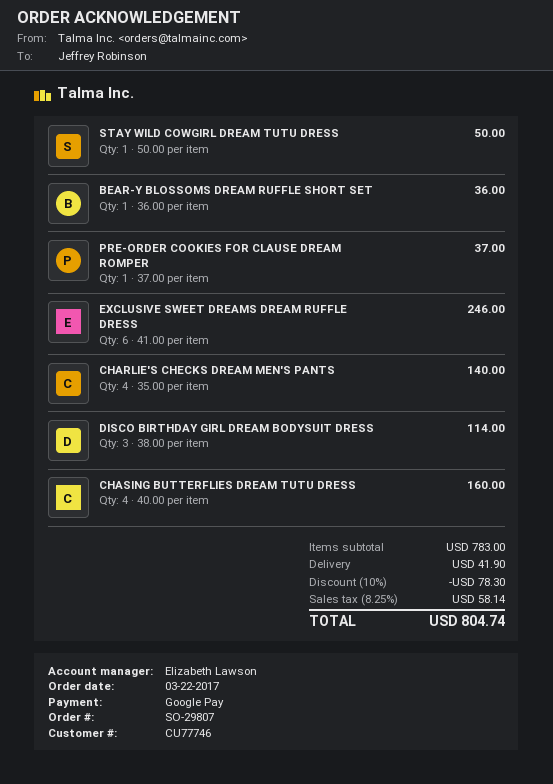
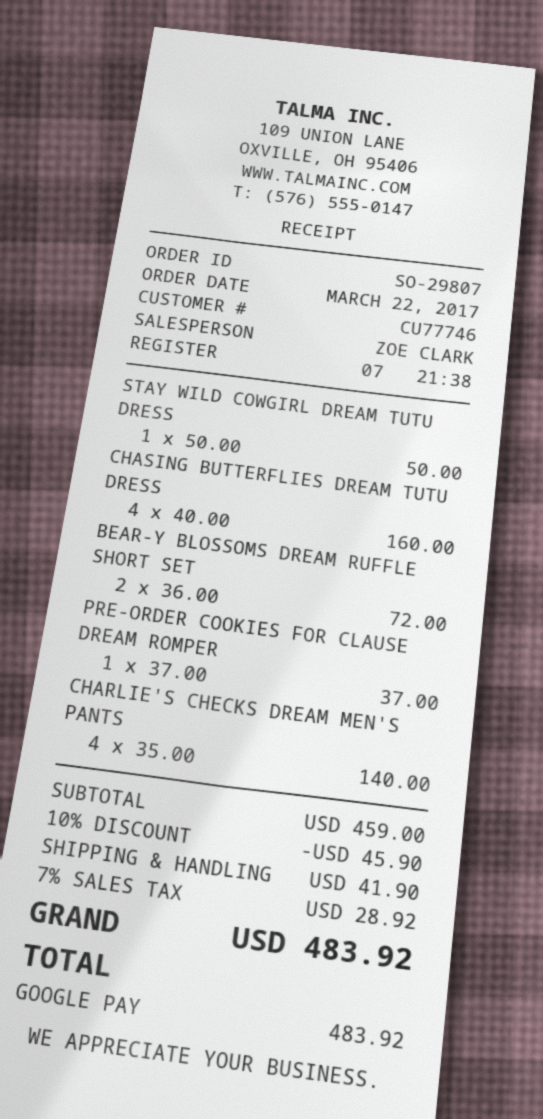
sales rep: Elizabeth Lawson -> ZOE CLARK
BEAR-Y BLOSSOMS DREAM RUFFLE SHORT SET: 1 x 36.00 = 36.00 -> 2 x 36.00 = 72.00
EXCLUSIVE SWEET DREAMS DREAM RUFFLE DRESS: 6 x 41.00 = 246.00 -> none
DISCO BIRTHDAY GIRL DREAM BODYSUIT DRESS: 3 x 38.00 = 114.00 -> none
subtotal: 783.00 -> 459.00
discount: 10% = 78.30 -> 10% = 45.90
tax: 8.25% = 58.14 -> 7% = 28.92
total: 804.74 -> 483.92

